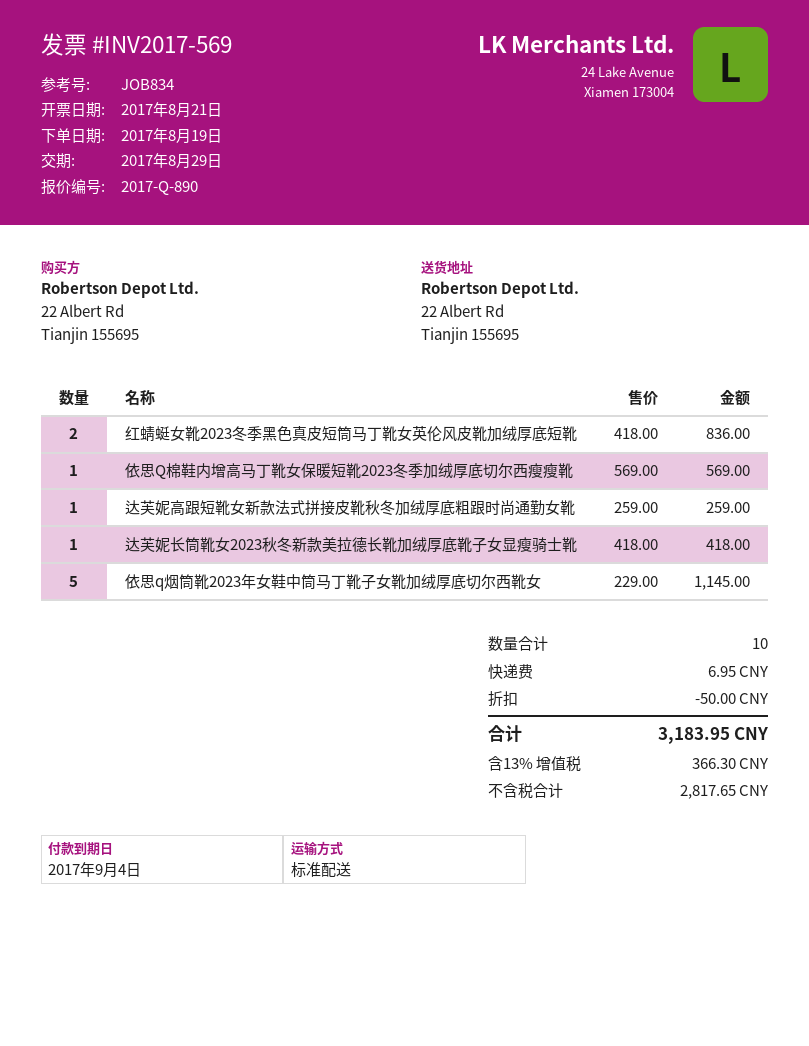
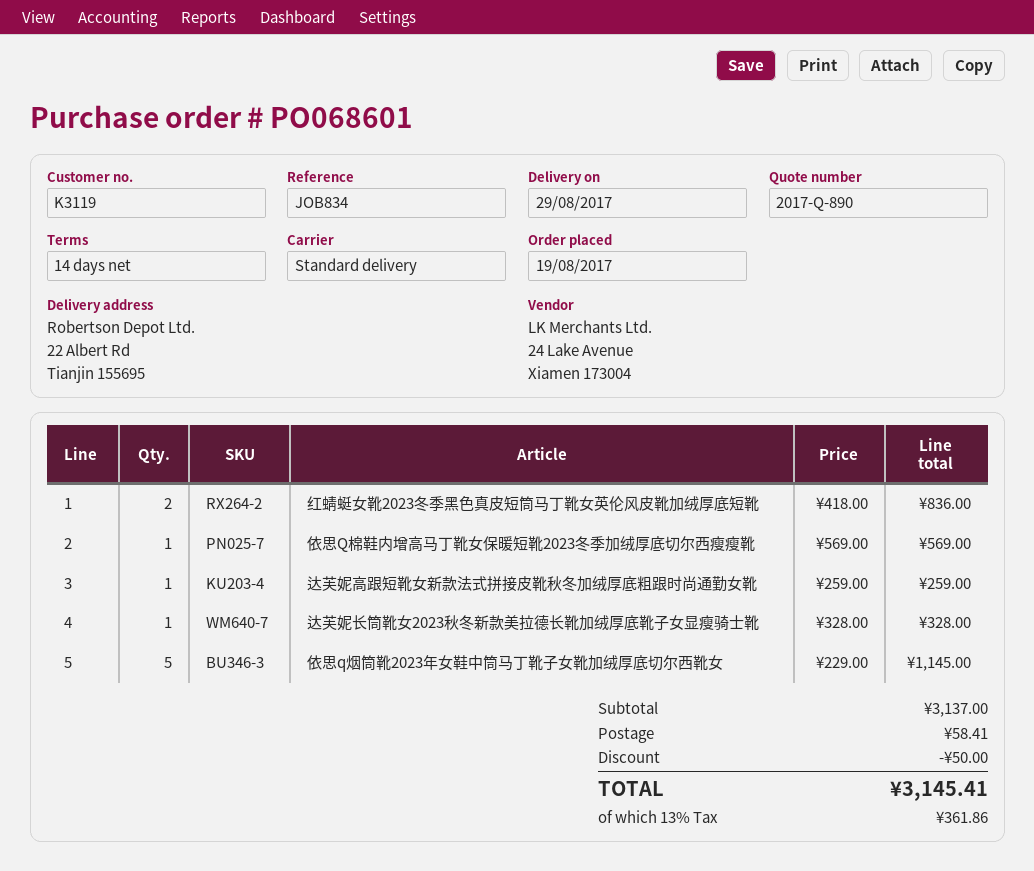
达芙妮长筒靴女2023秋冬新款美拉德长靴加绒厚底靴子女显瘦骑士靴: 1 x 418.00 = 418.00 -> 1 x 328.00 = 328.00
shipping: 6.95 -> 58.41
tax: 13% = 366.30 -> 13% = 361.86
total: 3183.95 -> 3145.41

